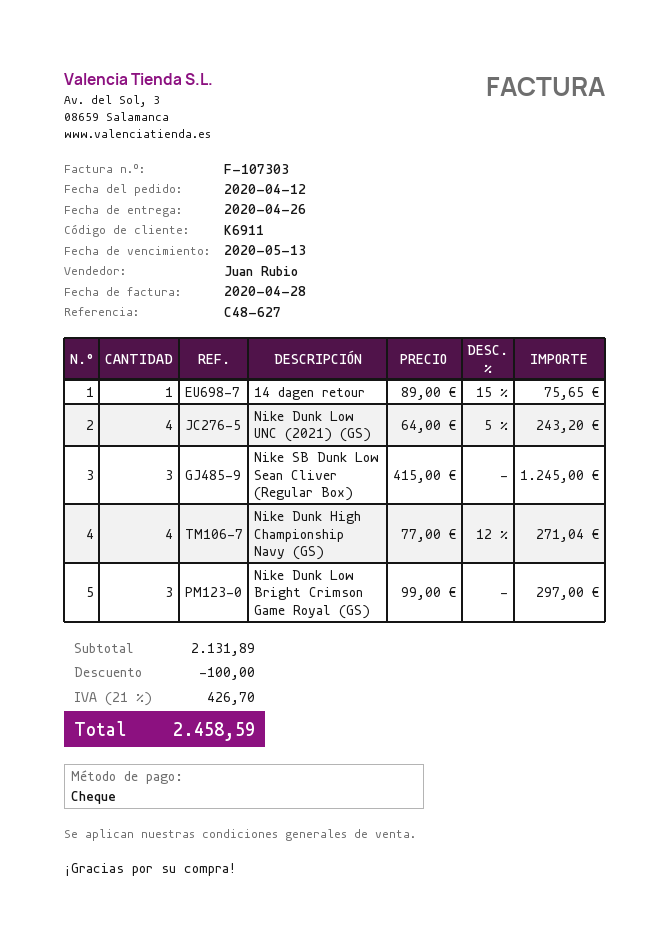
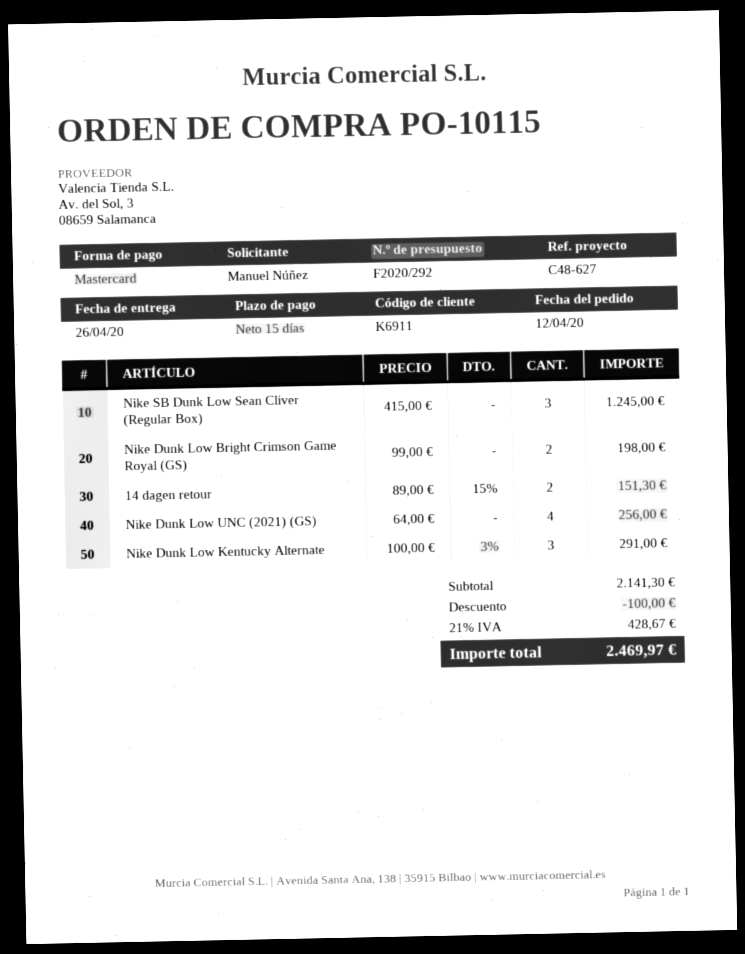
payment method: cheque -> Mastercard
14 dagen retour: 1 x 89.00 - 15% = 75.65 -> 2 x 89.00 - 15% = 151.30
Nike Dunk Low UNC (2021) (GS): 4 x 64.00 - 5% = 243.20 -> 4 x 64.00 = 256.00
Nike Dunk High Championship Navy (GS): 4 x 77.00 - 12% = 271.04 -> none
Nike Dunk Low Bright Crimson Game Royal (GS): 3 x 99.00 = 297.00 -> 2 x 99.00 = 198.00
Nike Dunk Low Kentucky Alternate: none -> 3 x 100.00 - 3% = 291.00
subtotal: 2131.89 -> 2141.30
tax: 21% = 426.70 -> 21% = 428.67
total: 2458.59 -> 2469.97

